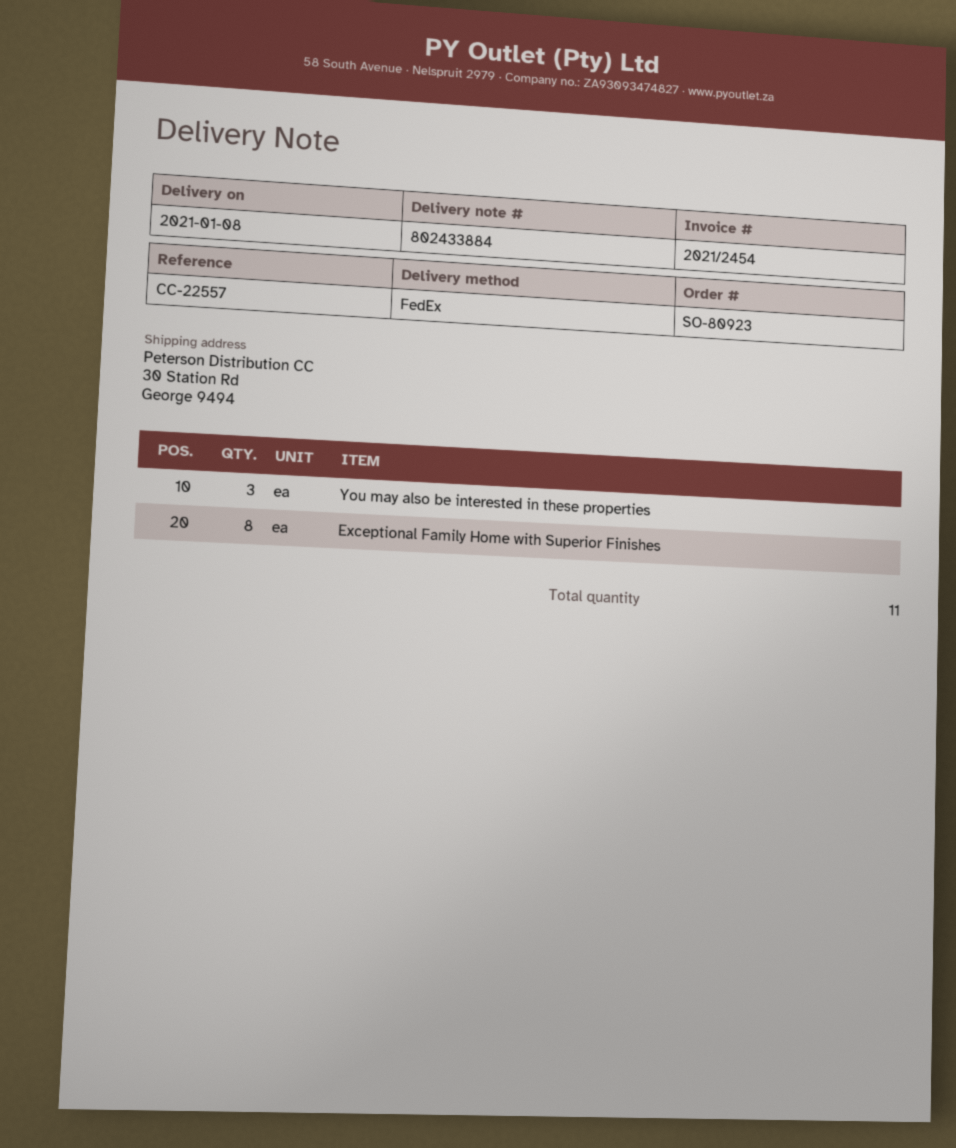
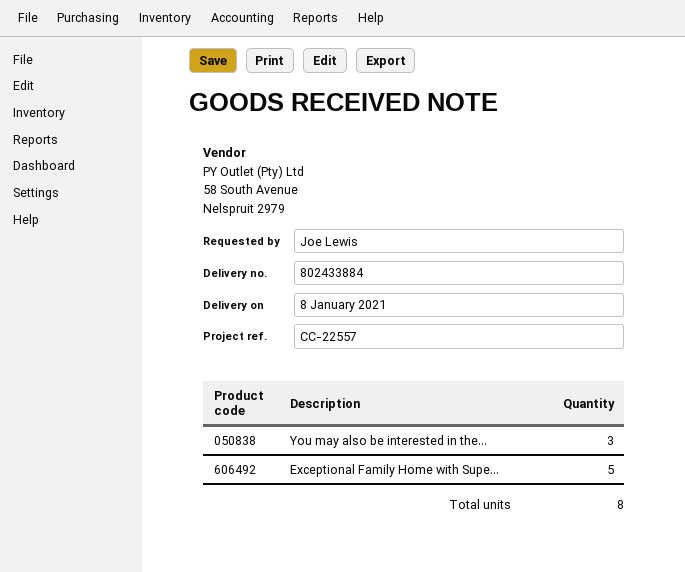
Exceptional Family Home with Superior Finishes: 8 -> 5
total quantity: 11 -> 8

